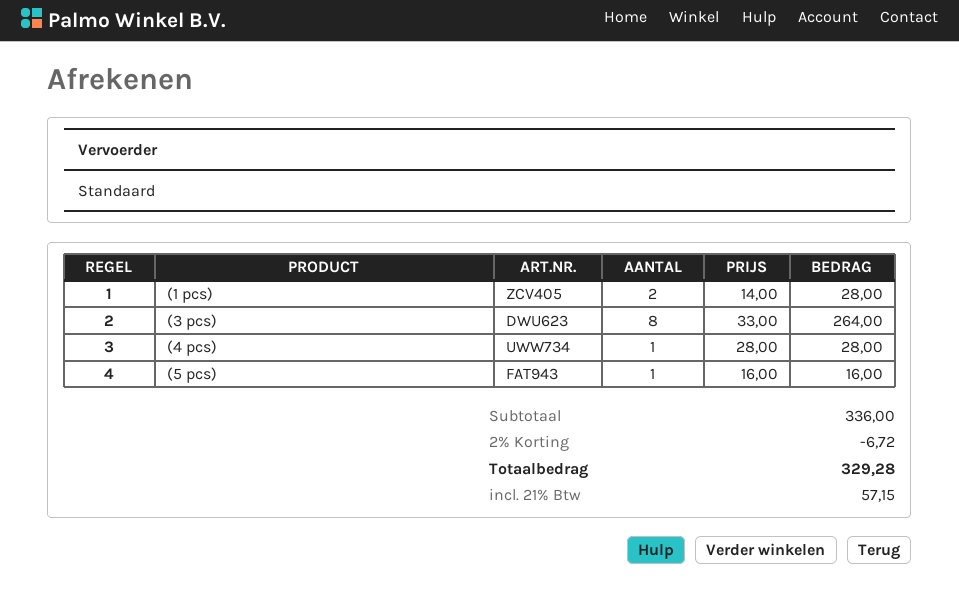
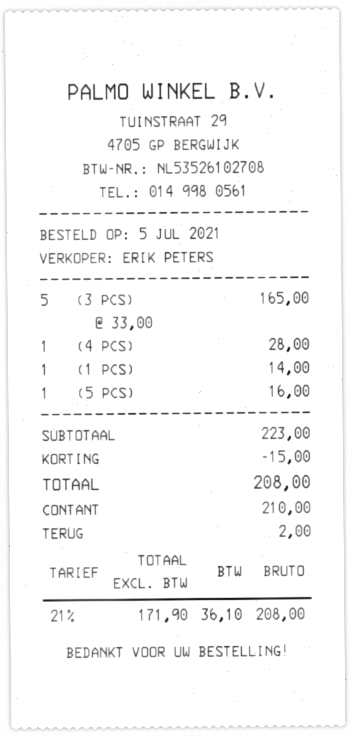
(1 pcs): 2 x 14.00 = 28.00 -> 1 x 14.00 = 14.00
(3 pcs): 8 x 33.00 = 264.00 -> 5 x 33.00 = 165.00
subtotal: 336.00 -> 223.00
discount: 6.72 -> 15.00
tax: 21% = 57.15 -> 21% = 36.10
total: 329.28 -> 208.00

